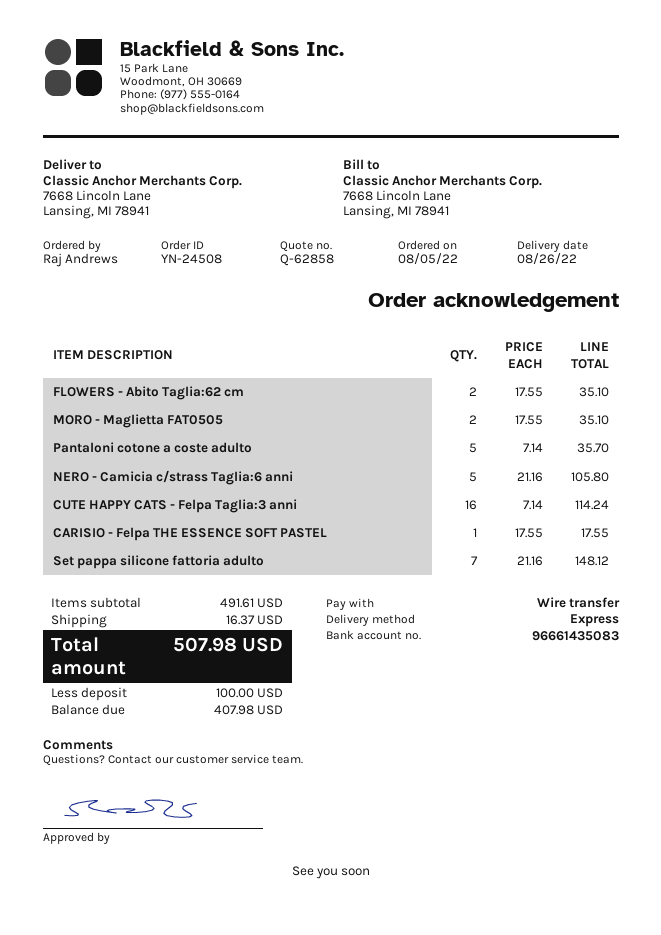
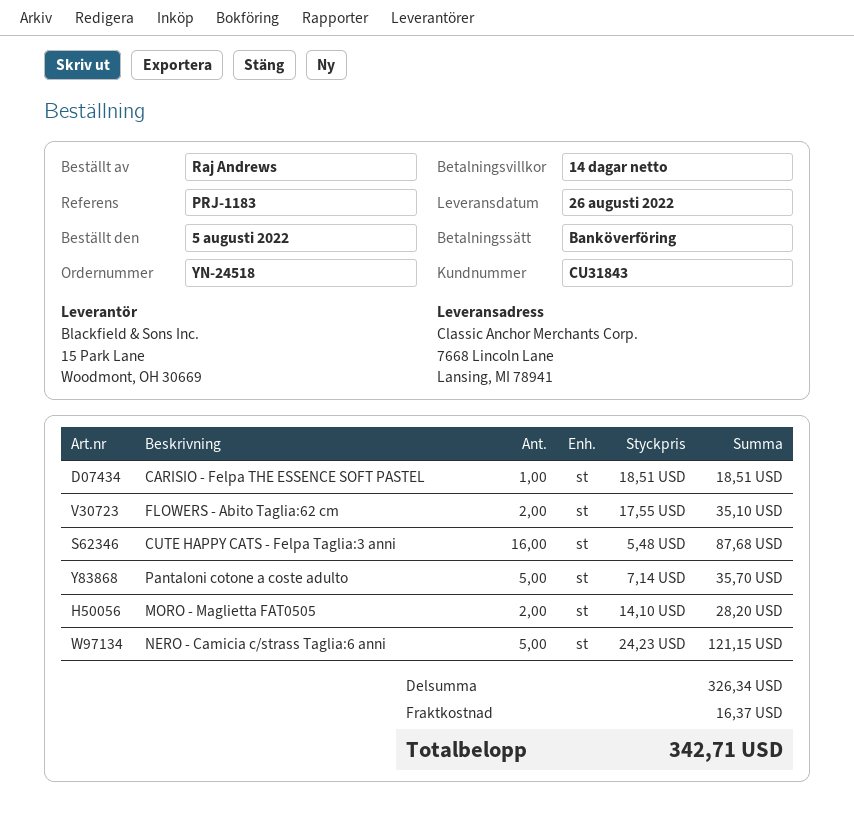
order number: YN-24508 -> YN-24518
MORO - Maglietta FAT0505: 2 x 17.55 = 35.10 -> 2 x 14.10 = 28.20
NERO - Camicia c/strass Taglia:6 anni: 5 x 21.16 = 105.80 -> 5 x 24.23 = 121.15
CUTE HAPPY CATS - Felpa Taglia:3 anni: 16 x 7.14 = 114.24 -> 16 x 5.48 = 87.68
CARISIO - Felpa THE ESSENCE SOFT PASTEL: 1 x 17.55 = 17.55 -> 1 x 18.51 = 18.51
Set pappa silicone fattoria adulto: 7 x 21.16 = 148.12 -> none
subtotal: 491.61 -> 326.34
total: 507.98 -> 342.71

